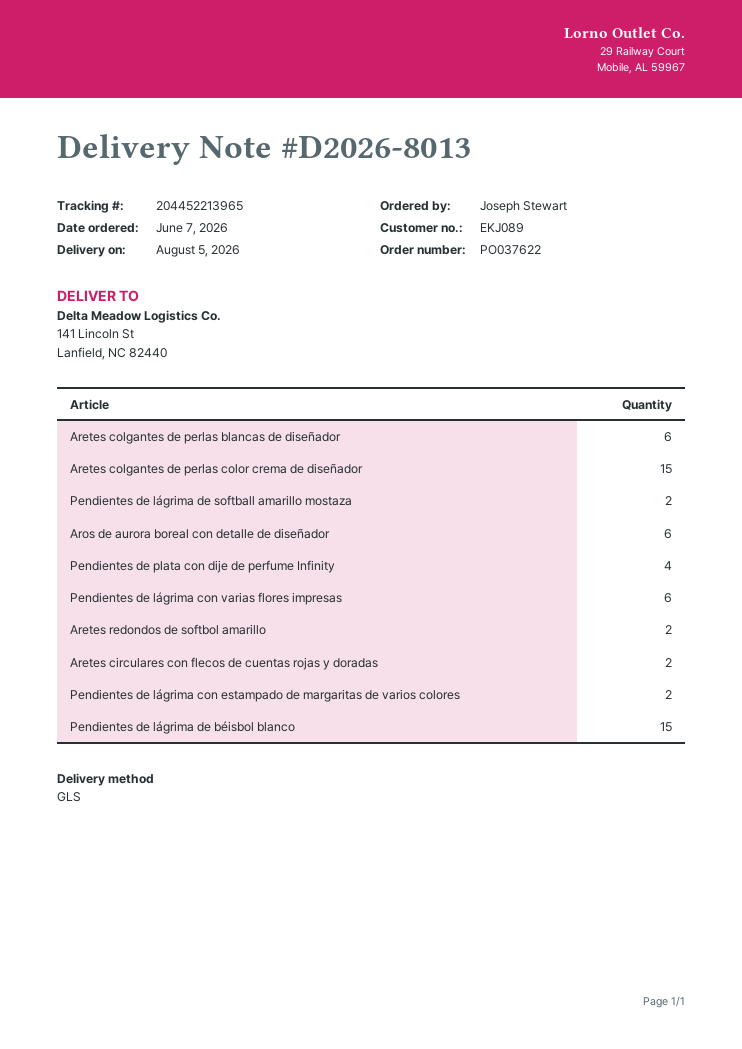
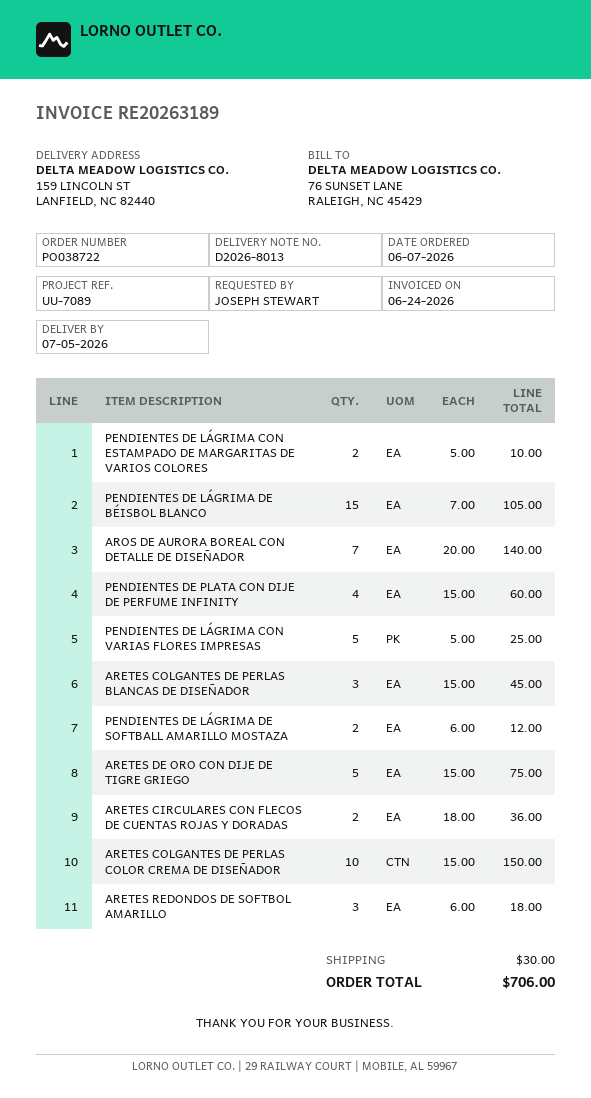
order number: PO037622 -> PO038722
delivery date: 2026-08-05 -> 2026-07-05
ship to: 141 Lincoln St, Lanfield, NC 82440 -> 159 LINCOLN ST, LANFIELD, NC 82440
Aretes colgantes de perlas blancas de diseñador: 6 -> 3
Aretes colgantes de perlas color crema de diseñador: 15 -> 10
Aros de aurora boreal con detalle de diseñador: 6 -> 7
Pendientes de lágrima con varias flores impresas: 6 -> 5
Aretes redondos de softbol amarillo: 2 -> 3
ARETES DE ORO CON DIJE DE TIGRE GRIEGO: none -> 5

